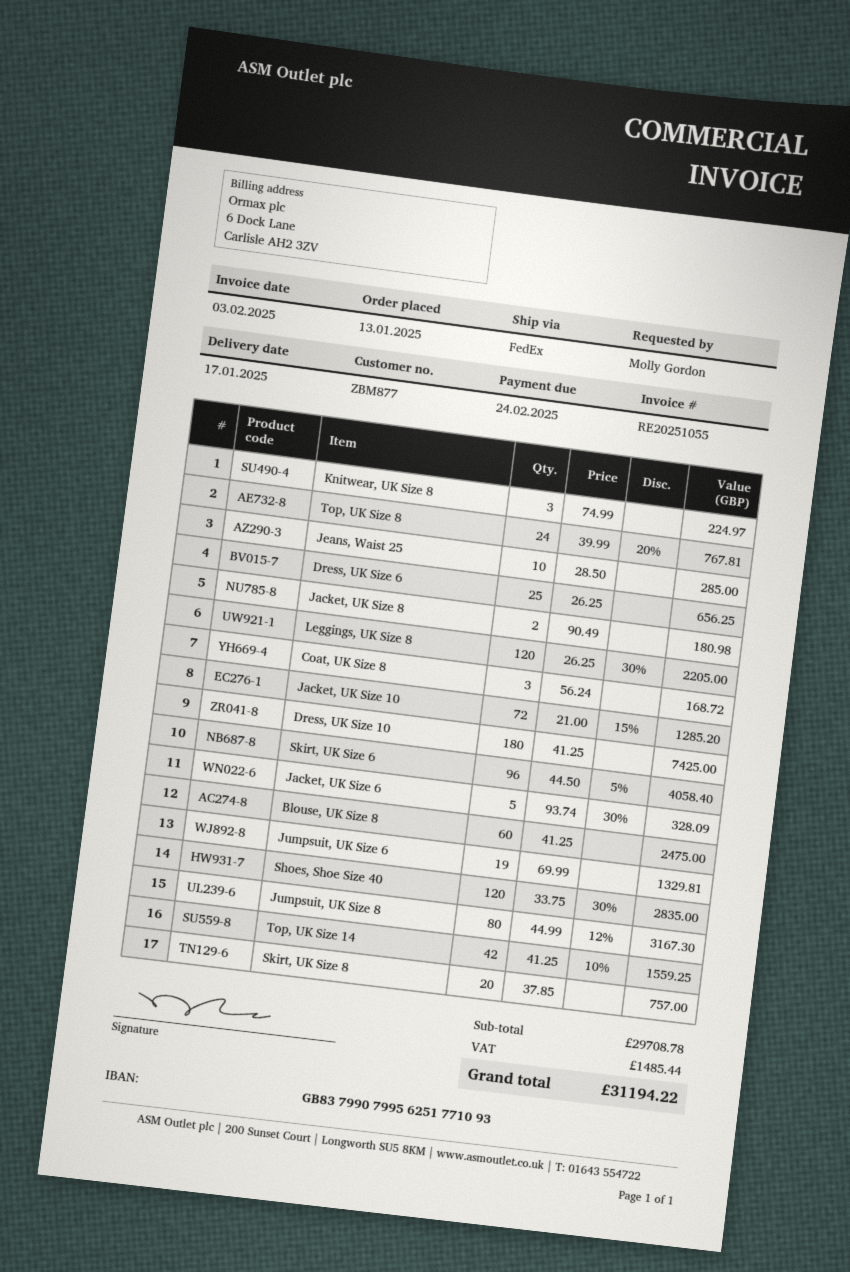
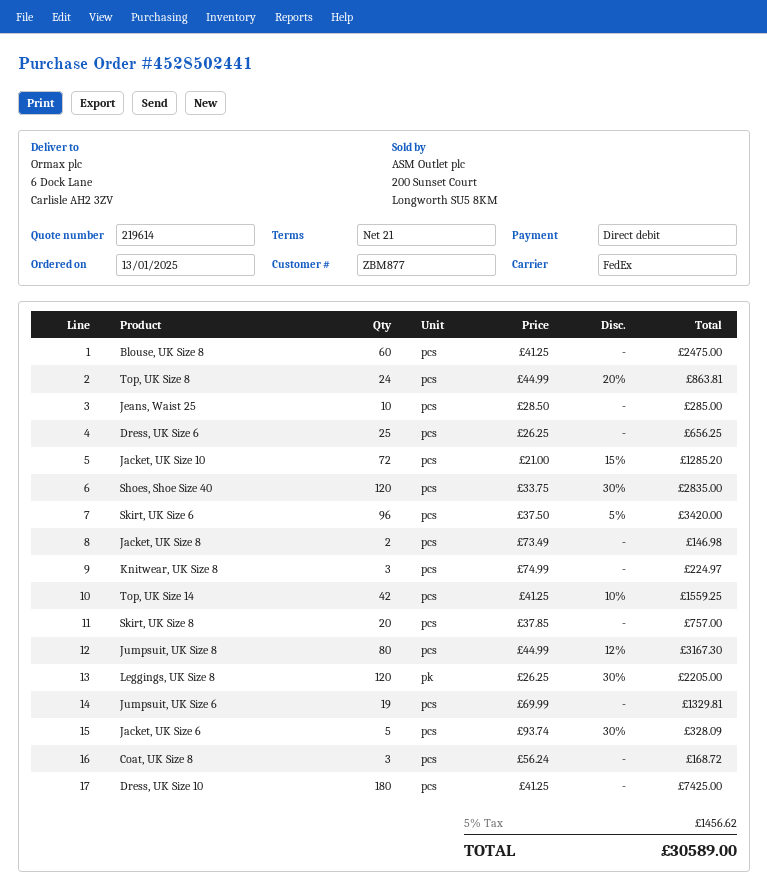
Top, UK Size 8: 24 x 39.99 - 20% = 767.81 -> 24 x 44.99 - 20% = 863.81
Jacket, UK Size 8: 2 x 90.49 = 180.98 -> 2 x 73.49 = 146.98
Skirt, UK Size 6: 96 x 44.50 - 5% = 4058.40 -> 96 x 37.50 - 5% = 3420.00
tax: 1485.44 -> 1456.62
total: 31194.22 -> 30589.00

